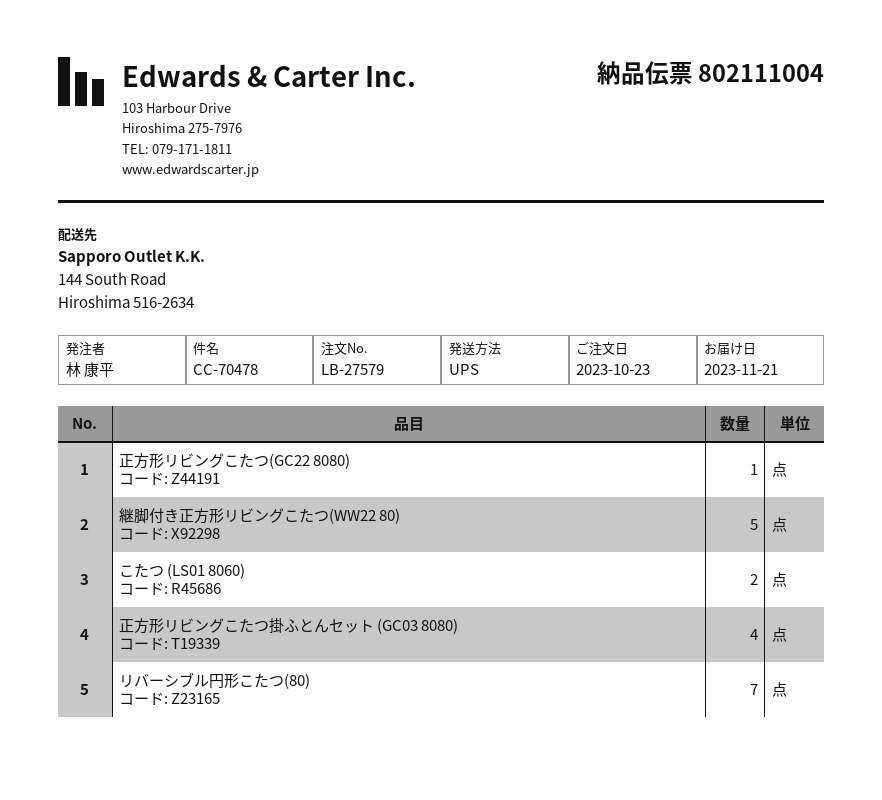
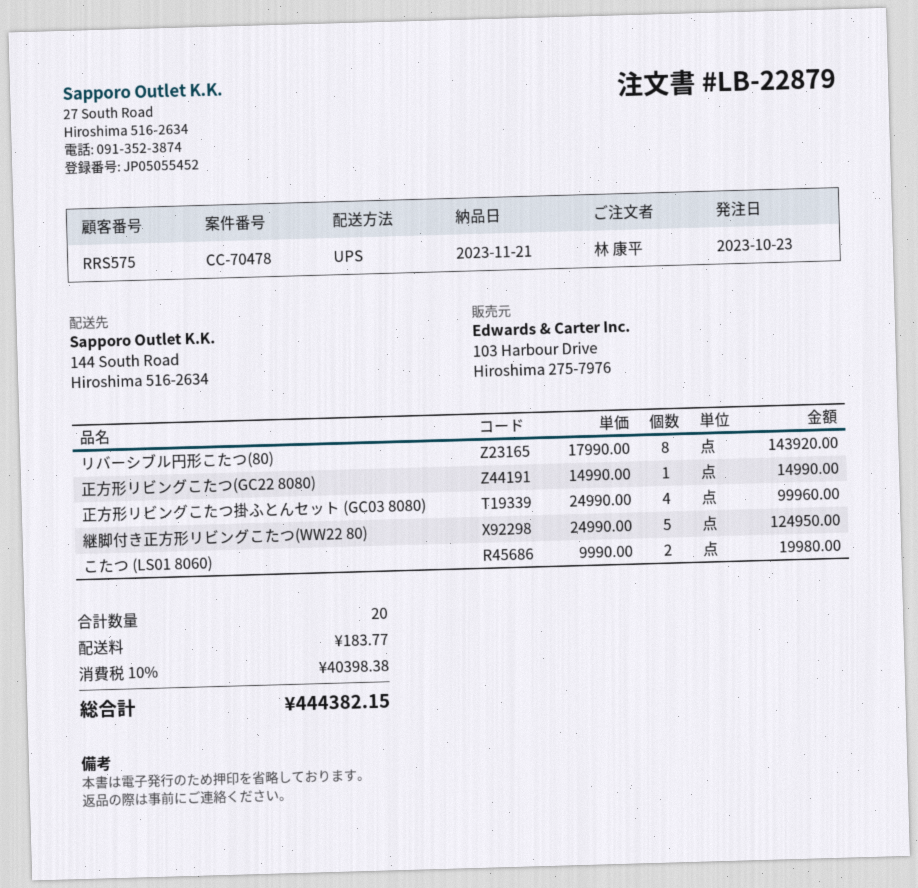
order number: LB-27579 -> LB-22879
リバーシブル円形こたつ(80): 7 -> 8

